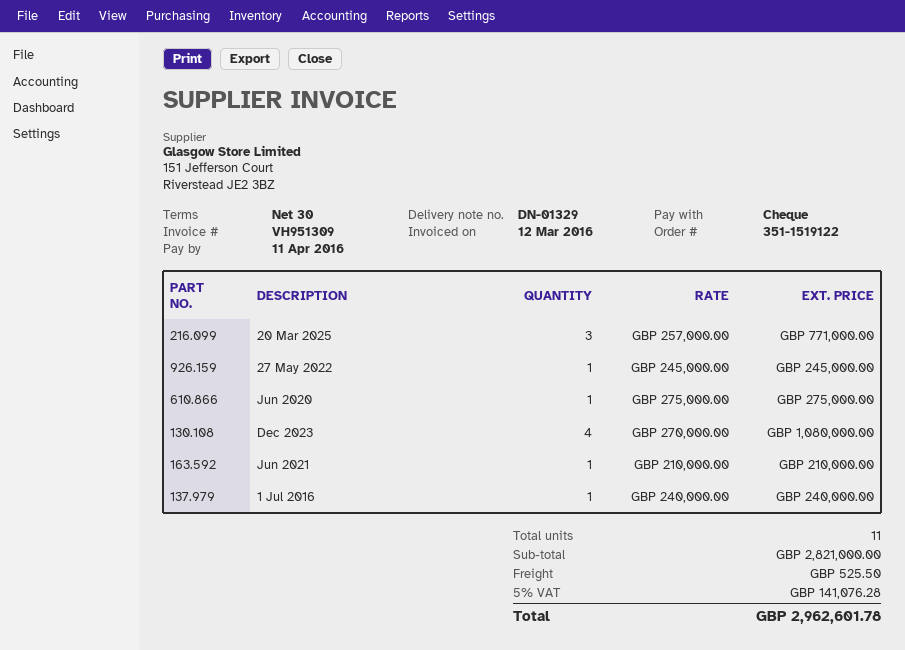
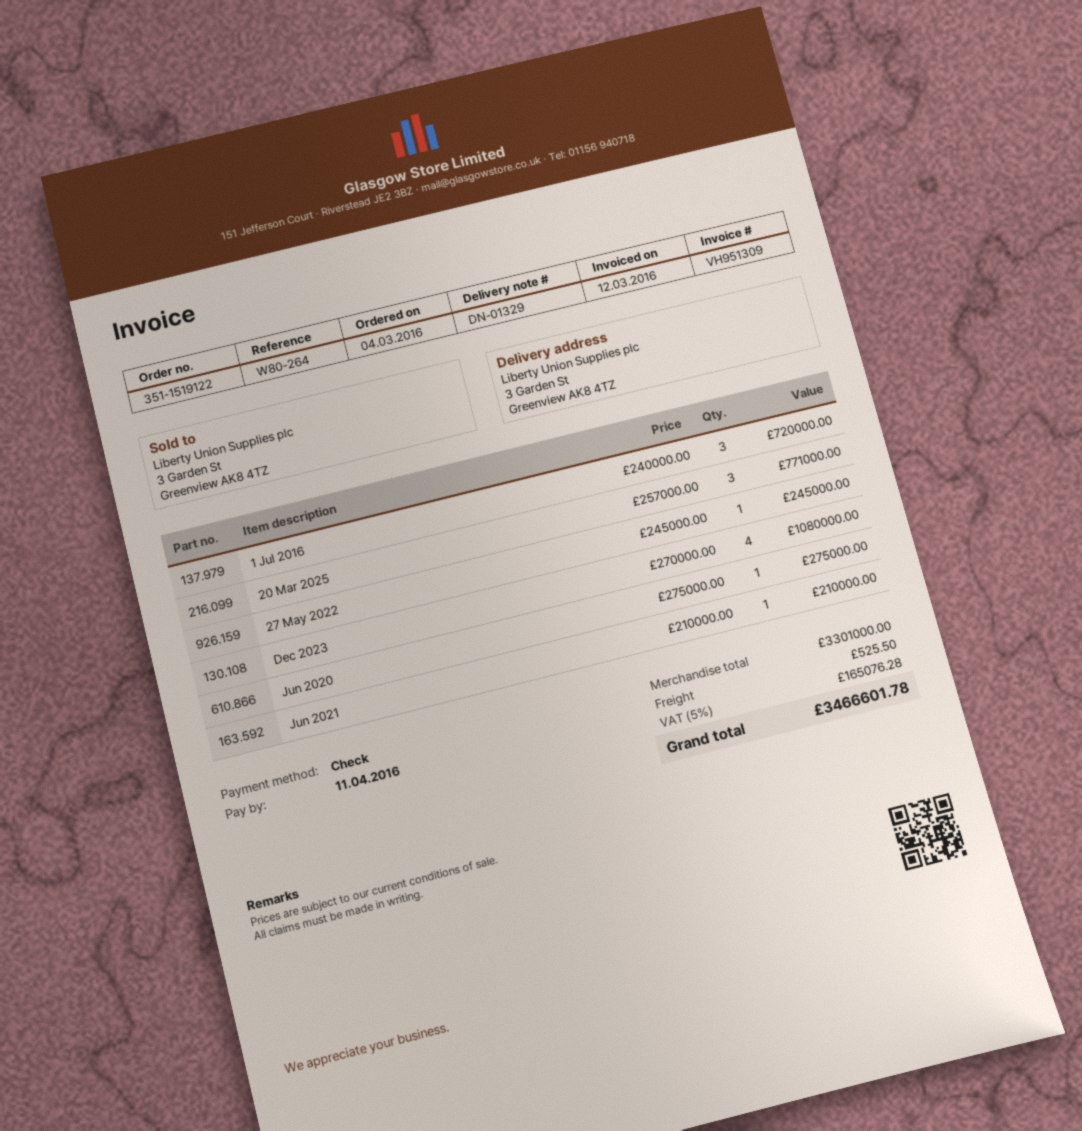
1 Jul 2016: 1 x 240000.00 = 240000.00 -> 3 x 240000.00 = 720000.00
subtotal: 2821000.00 -> 3301000.00
tax: 5% = 141076.28 -> 5% = 165076.28
total: 2962601.78 -> 3466601.78

